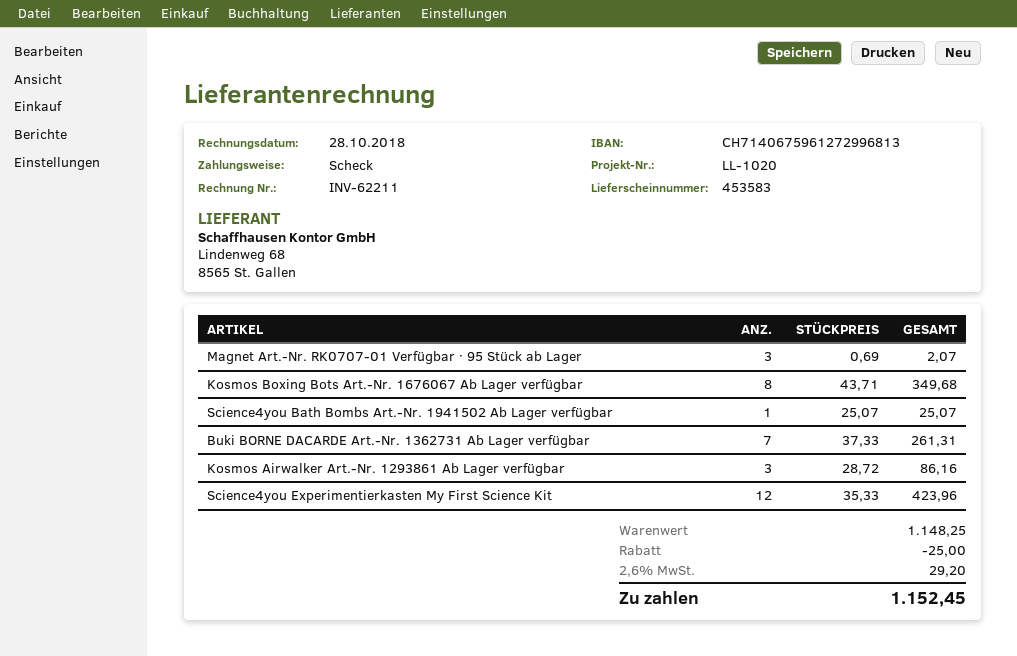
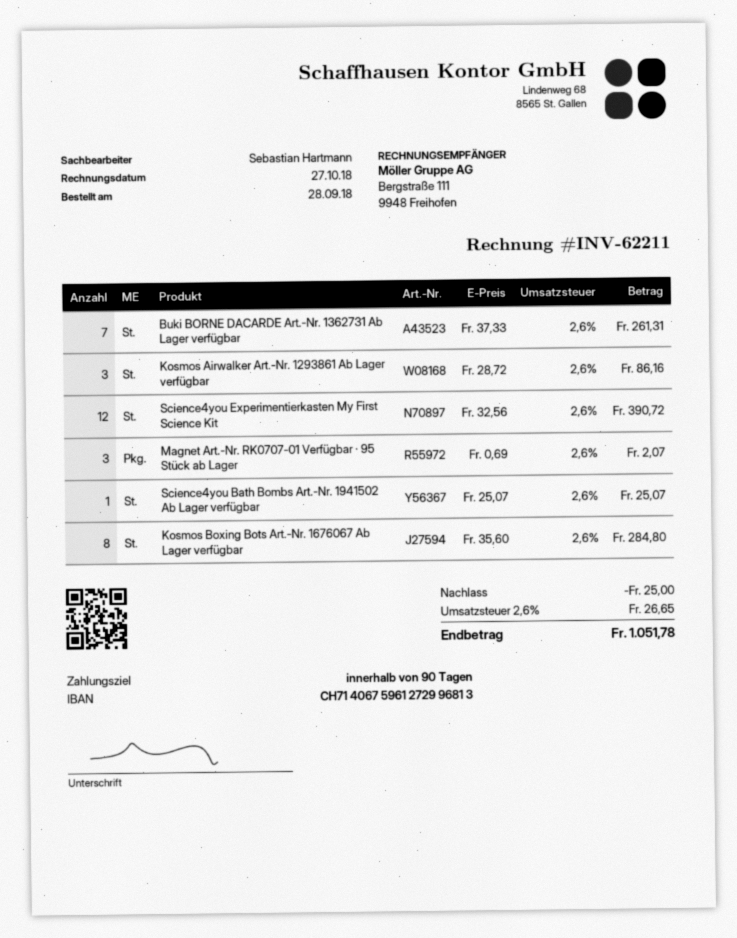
invoice date: 2018-10-28 -> 2018-10-27
Kosmos Boxing Bots Art.-Nr. 1676067 Ab Lager verfügbar: 8 x 43.71 = 349.68 -> 8 x 35.60 = 284.80
Science4you Experimentierkasten My First Science Kit: 12 x 35.33 = 423.96 -> 12 x 32.56 = 390.72
tax: 2.6% = 29.20 -> 2.6% = 26.65
total: 1152.45 -> 1051.78

